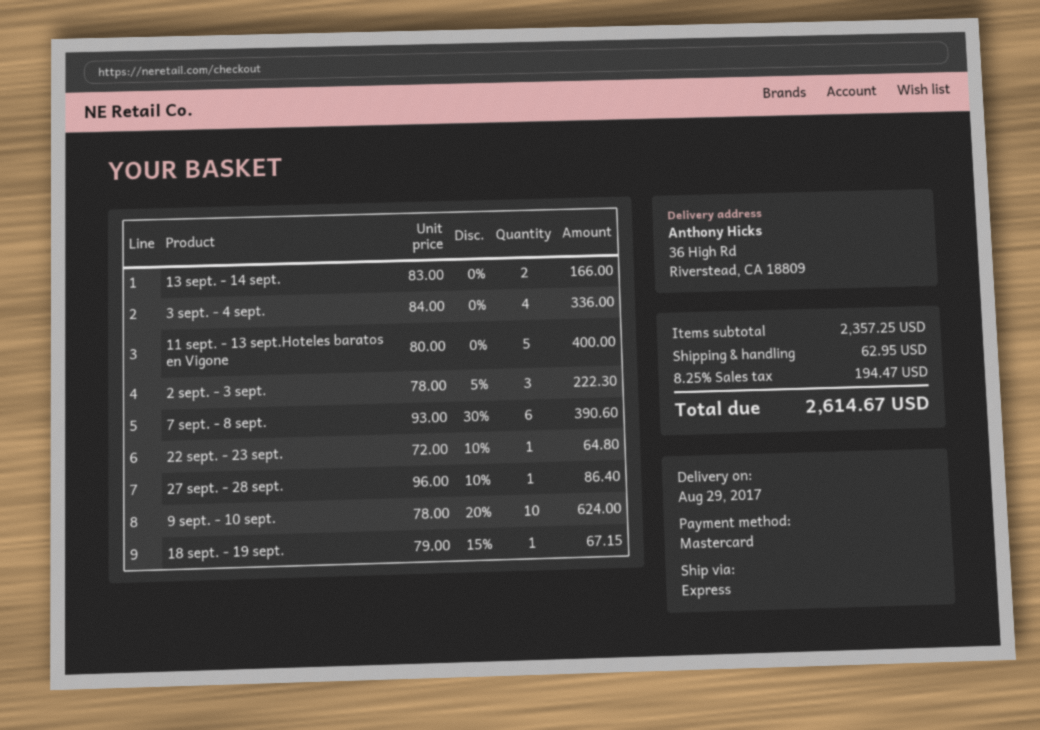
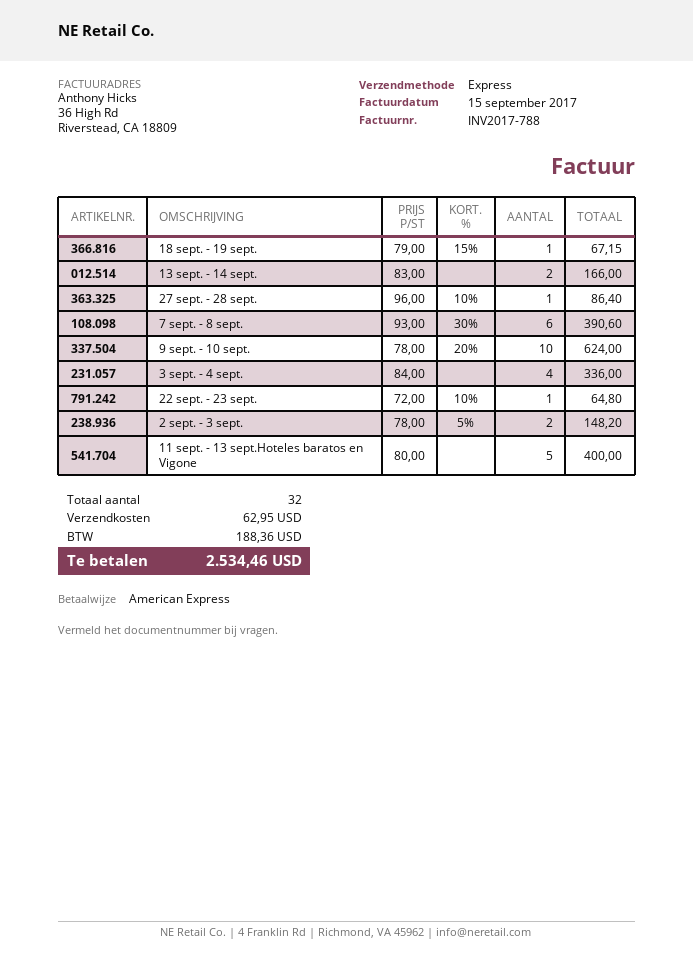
payment method: Mastercard -> American Express
2 sept. - 3 sept.: 3 x 78.00 - 5% = 222.30 -> 2 x 78.00 - 5% = 148.20
tax: 194.47 -> 188.36
total: 2614.67 -> 2534.46

